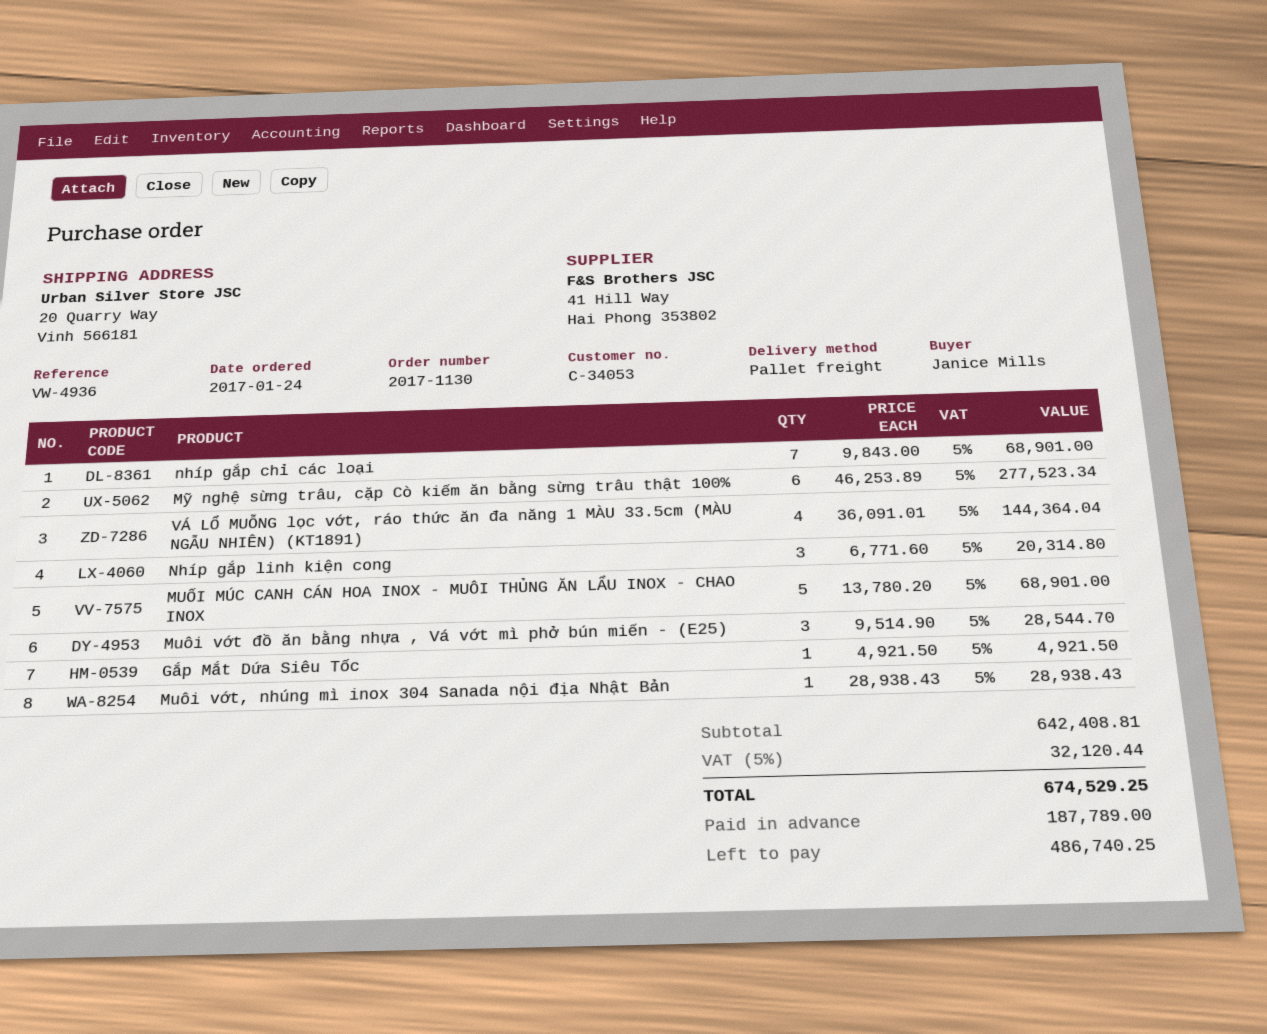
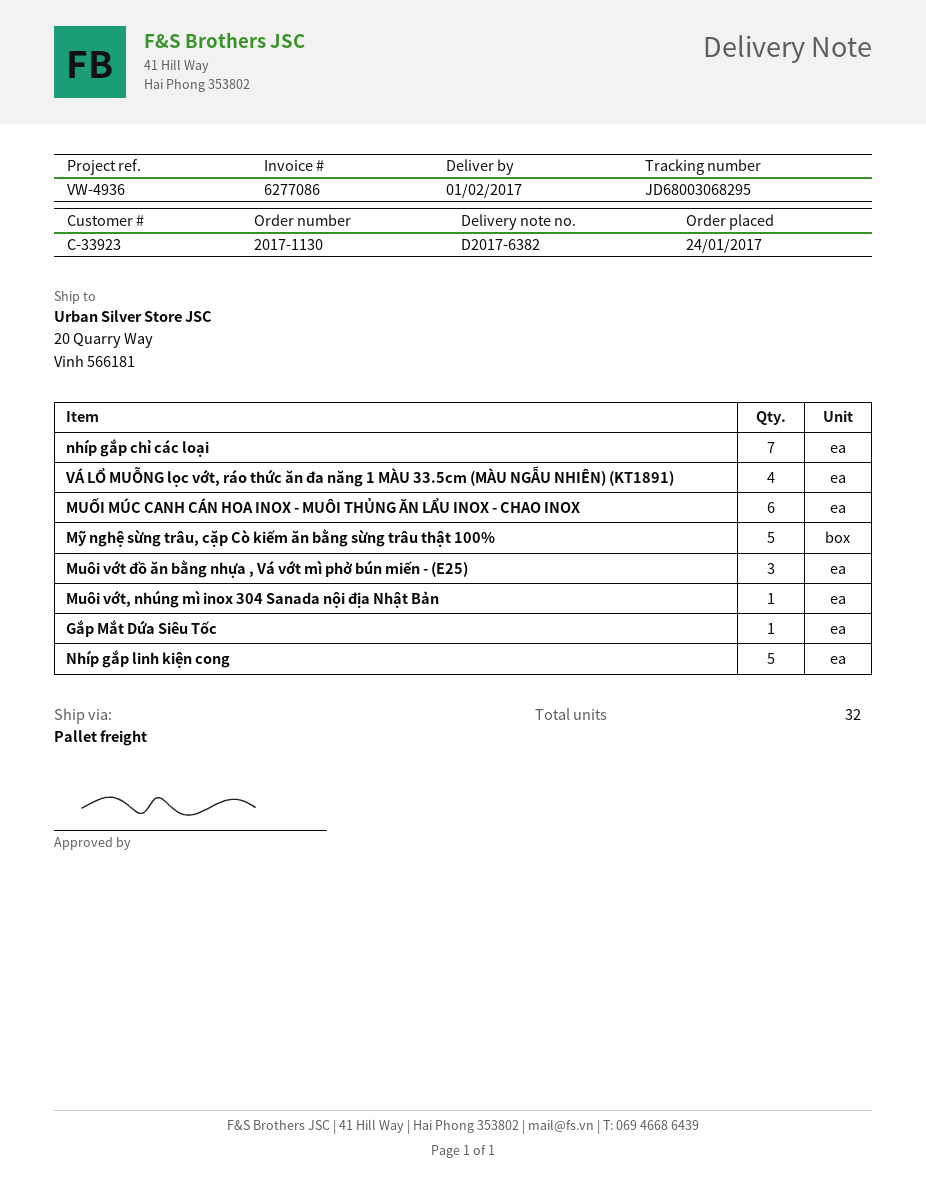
customer number: C-34053 -> C-33923
Mỹ nghệ sừng trâu, cặp Cò kiếm ăn bằng sừng trâu thật 100%: 6 -> 5
Nhíp gắp linh kiện cong: 3 -> 5
MUỐI MÚC CANH CÁN HOA INOX - MUÔI THỦNG ĂN LẨU INOX - CHAO INOX: 5 -> 6

